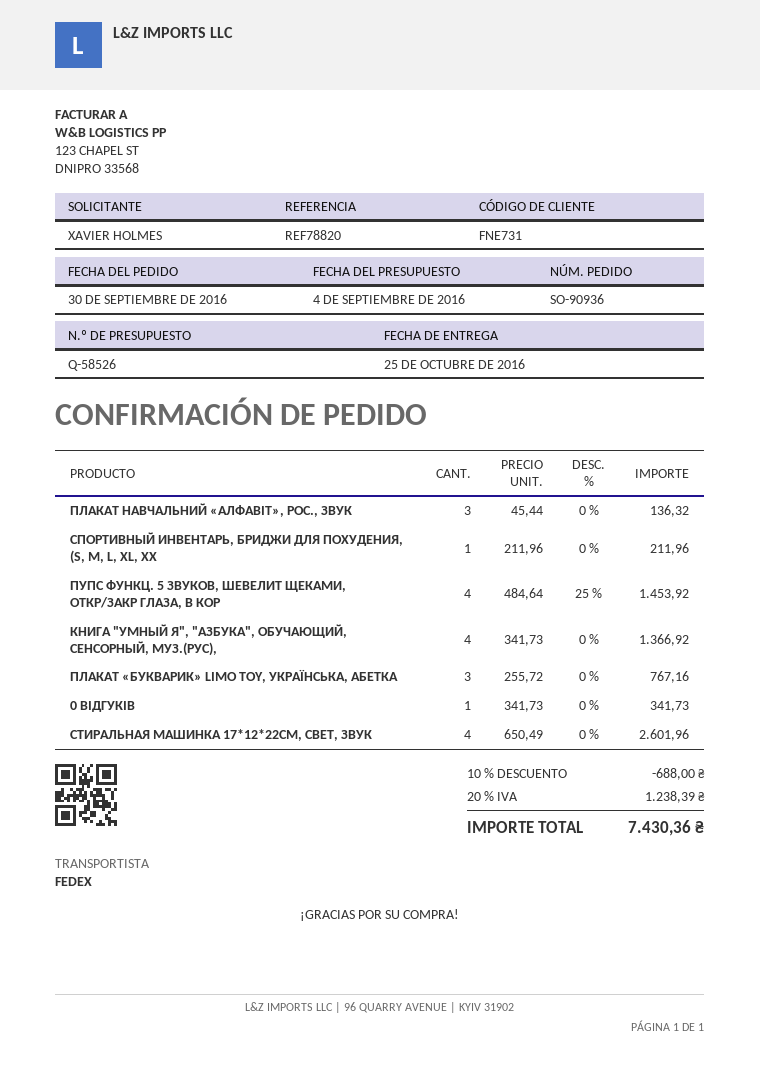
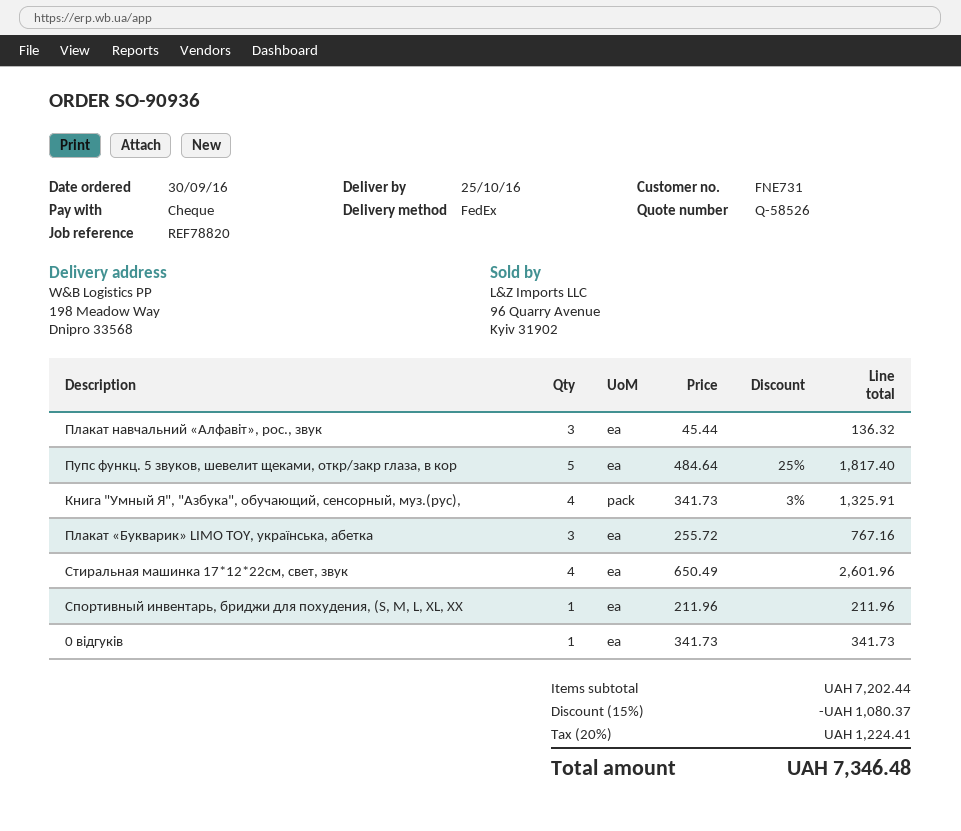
ПУПС ФУНКЦ. 5 ЗВУКОВ, ШЕВЕЛИТ ЩЕКАМИ, ОТКР/ЗАКР ГЛАЗА, В КОР: 4 x 484.64 - 25% = 1453.92 -> 5 x 484.64 - 25% = 1817.40
КНИГА "УМНЫЙ Я", "АЗБУКА", ОБУЧАЮЩИЙ, СЕНСОРНЫЙ, МУЗ.(РУС),: 4 x 341.73 = 1366.92 -> 4 x 341.73 - 3% = 1325.91
discount: 10% = 688.00 -> 15% = 1080.37
tax: 20% = 1238.39 -> 20% = 1224.41
total: 7430.36 -> 7346.48

